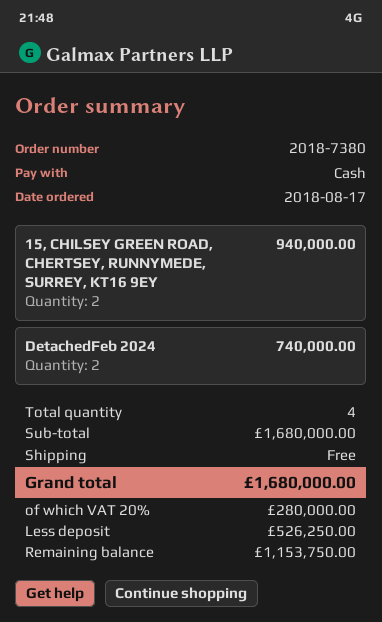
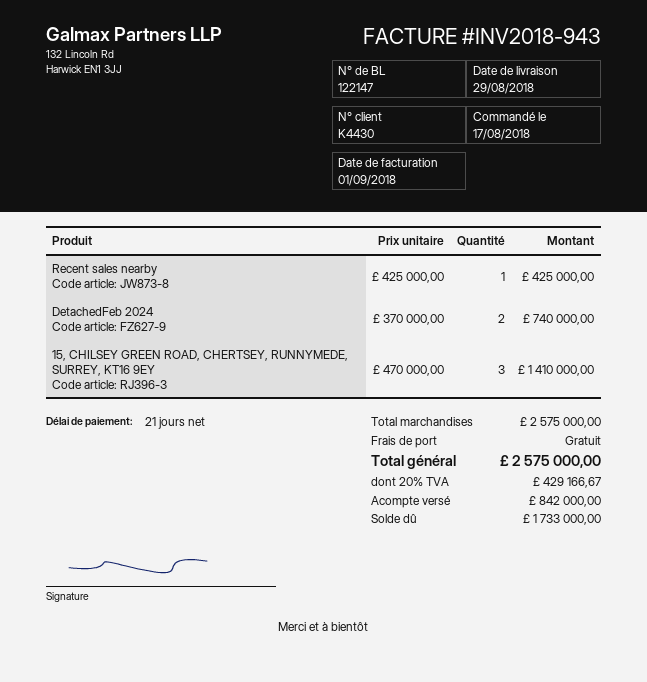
15, CHILSEY GREEN ROAD, CHERTSEY, RUNNYMEDE, SURREY, KT16 9EY: 2 for 940000.00 -> 3 for 1410000.00
Recent sales nearby: none -> 1 for 425000.00
subtotal: 1680000.00 -> 2575000.00
tax: 20% = 280000.00 -> 20% = 429166.67
total: 1680000.00 -> 2575000.00
deposit: 526250.00 -> 842000.00
balance: 1153750.00 -> 1733000.00

